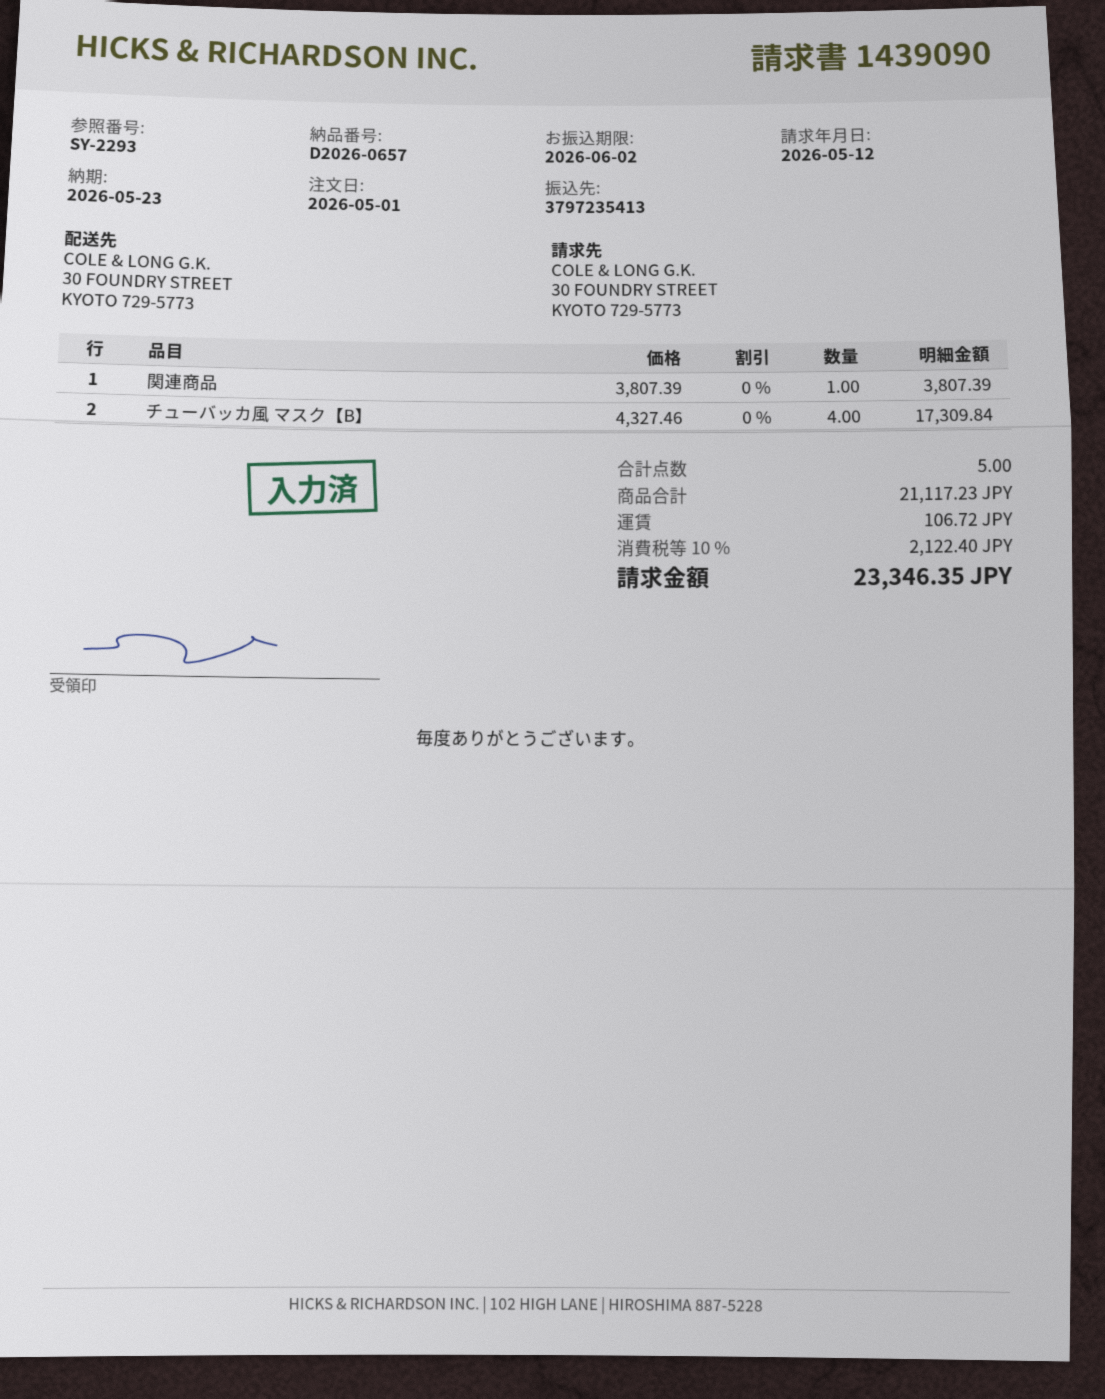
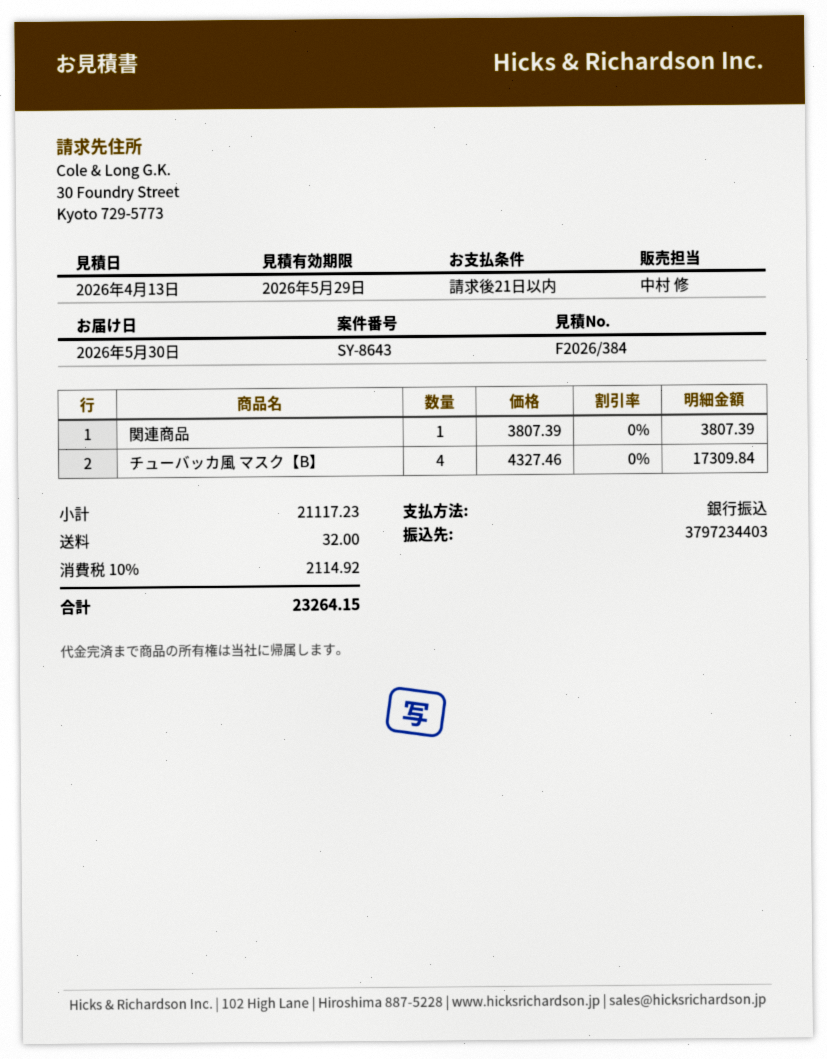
delivery date: 2026-05-23 -> 2026-05-30
reference: SY-2293 -> SY-8643
bank account: 3797235413 -> 3797234403
shipping: 106.72 -> 32.00
tax: 10% = 2122.40 -> 10% = 2114.92
total: 23346.35 -> 23264.15

